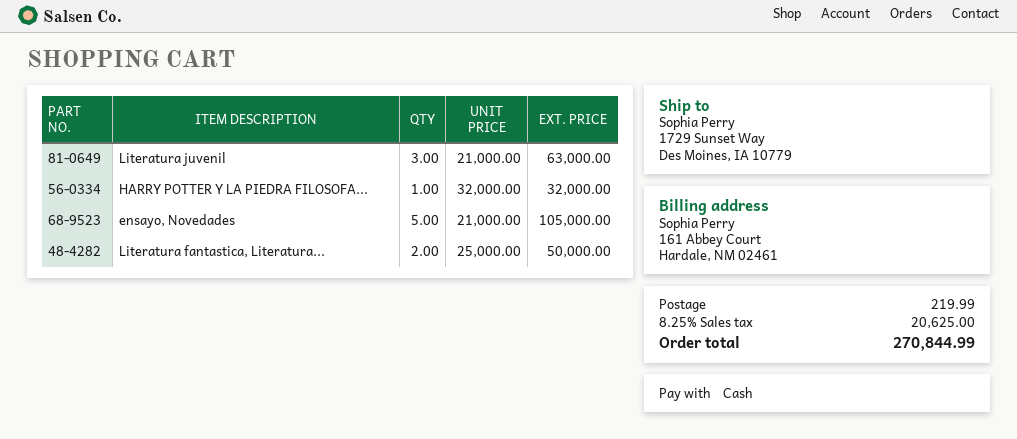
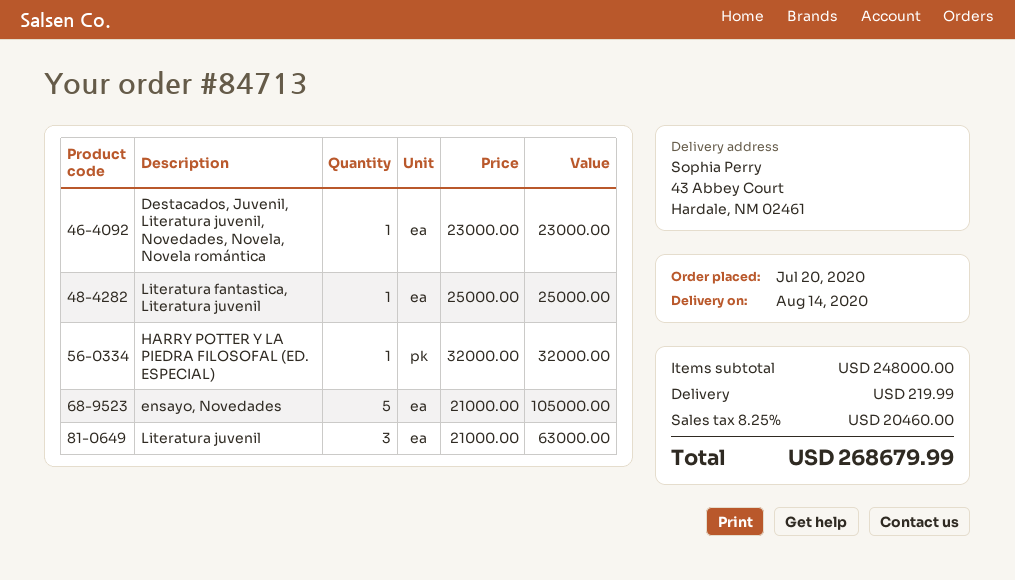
ship to: 1729 Sunset Way, Des Moines, IA 10779 -> 43 Abbey Court, Hardale, NM 02461
Literatura fantastica, Literatura...: 2 x 25000.00 = 50000.00 -> 1 x 25000.00 = 25000.00
Destacados, Juvenil, Literatura juvenil, Novedades, Novela, Novela romántica: none -> 1 x 23000.00 = 23000.00
tax: 8.25% = 20625.00 -> 8.25% = 20460.00
total: 270844.99 -> 268679.99

